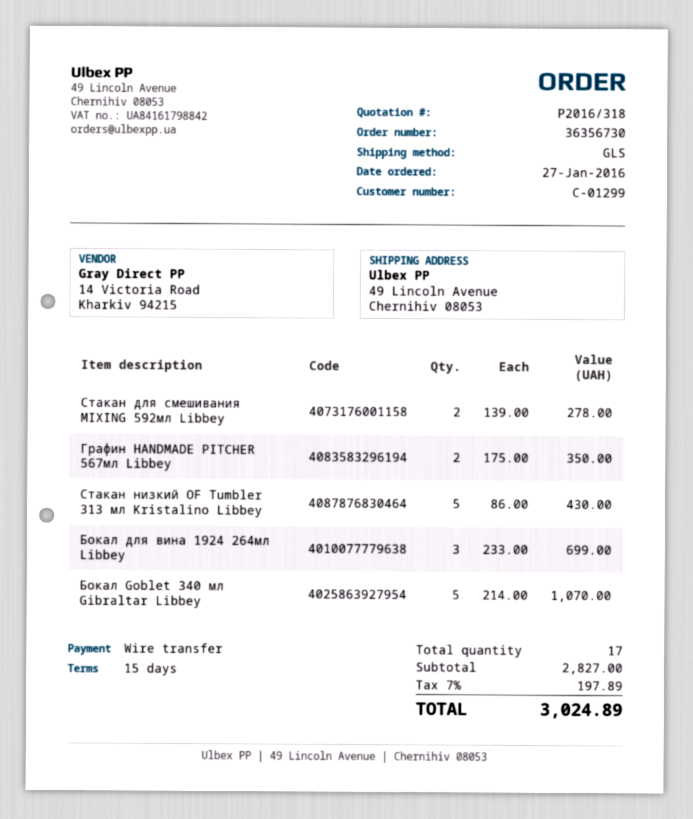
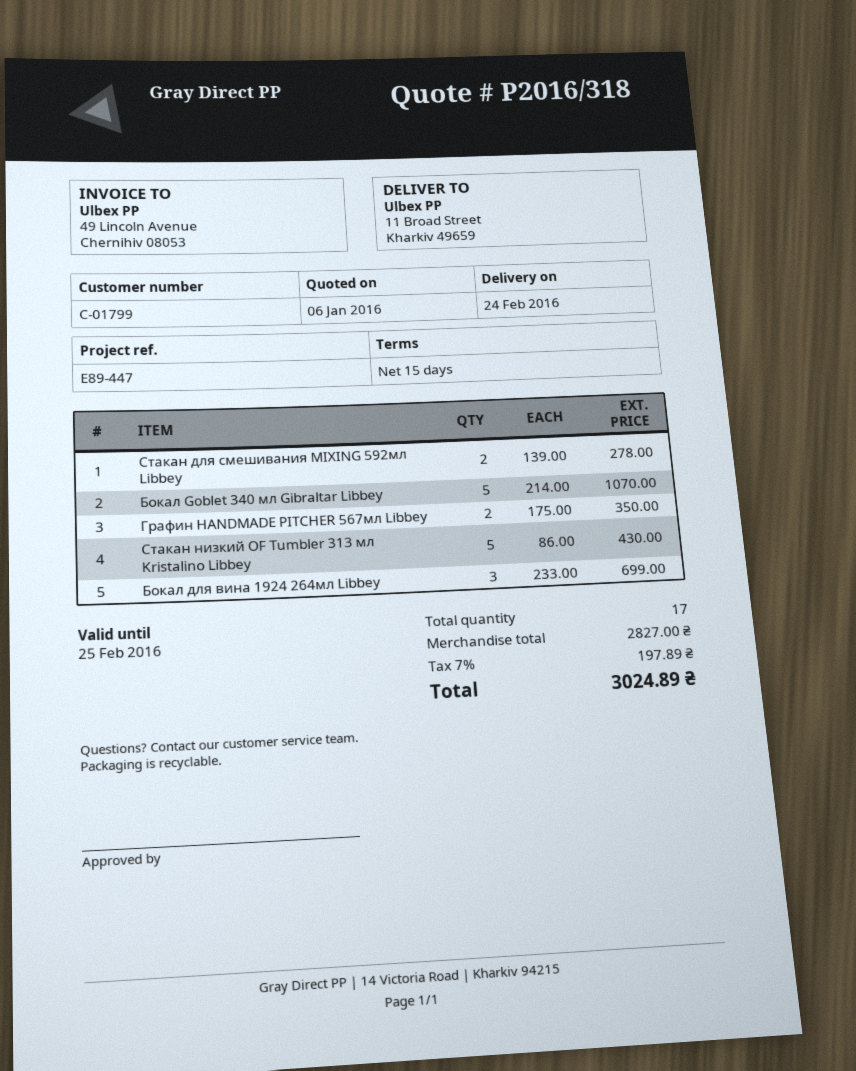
customer number: C-01299 -> C-01799
ship to: 49 Lincoln Avenue, Chernihiv 08053 -> 11 Broad Street, Kharkiv 49659

